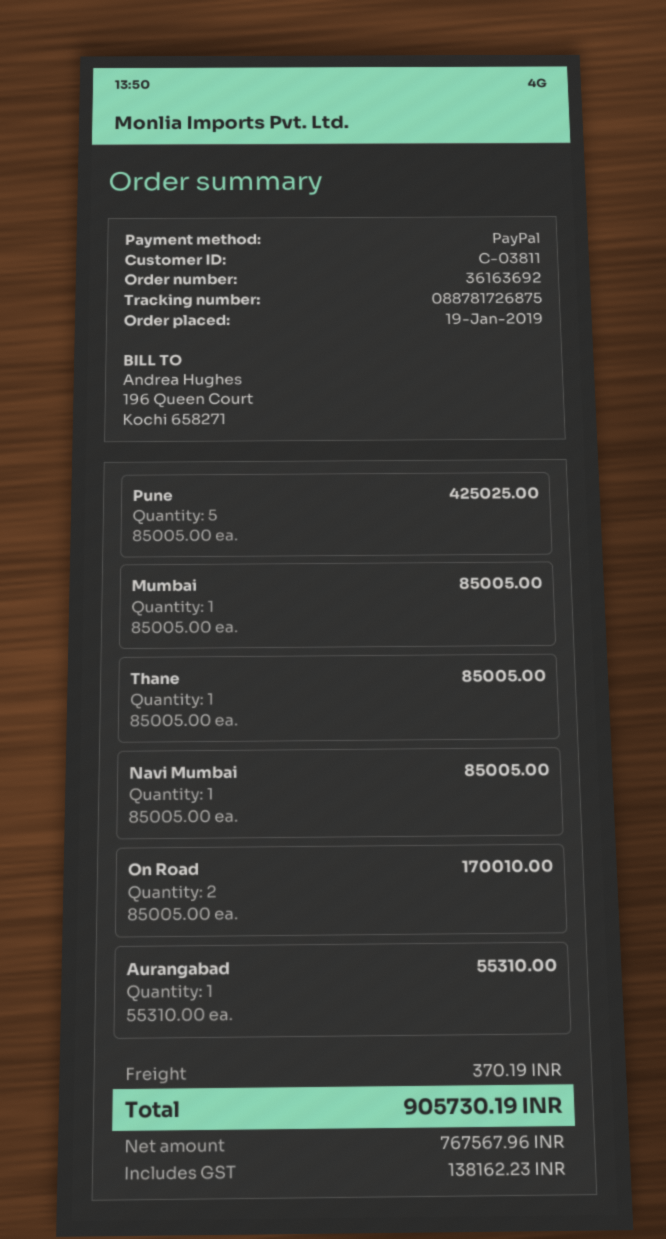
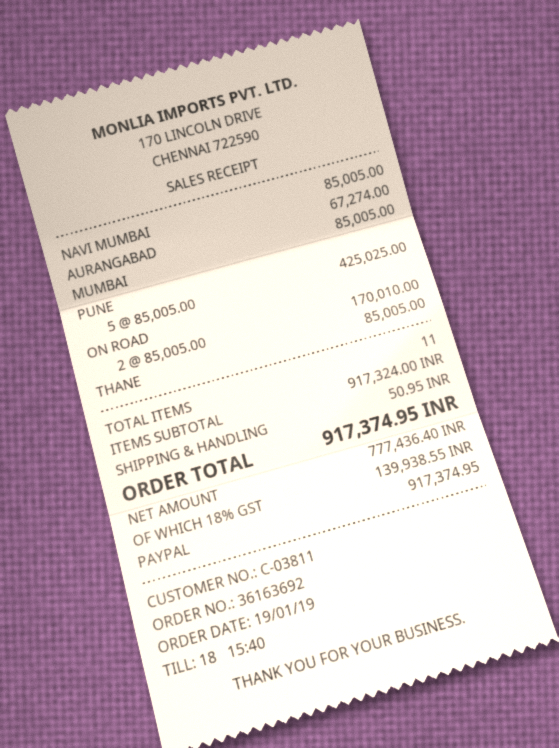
Aurangabad: 1 x 55310.00 = 55310.00 -> 1 x 67274.00 = 67274.00
shipping: 370.19 -> 50.95
net: 767567.96 -> 777436.40
tax: 138162.23 -> 139938.55
total: 905730.19 -> 917374.95

